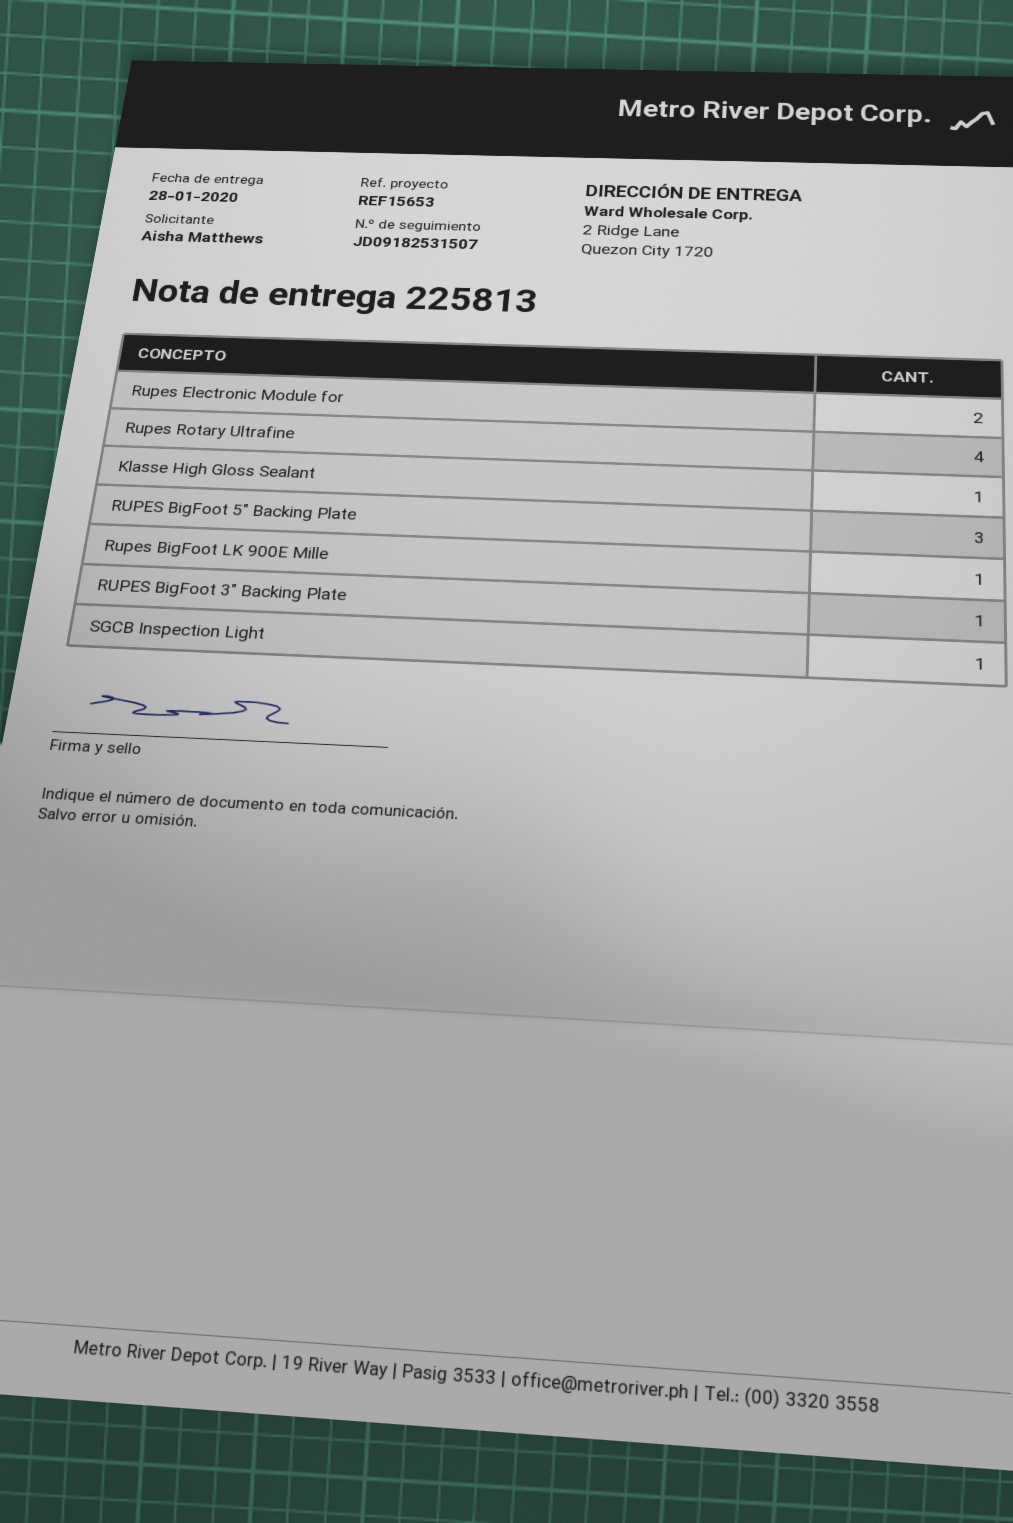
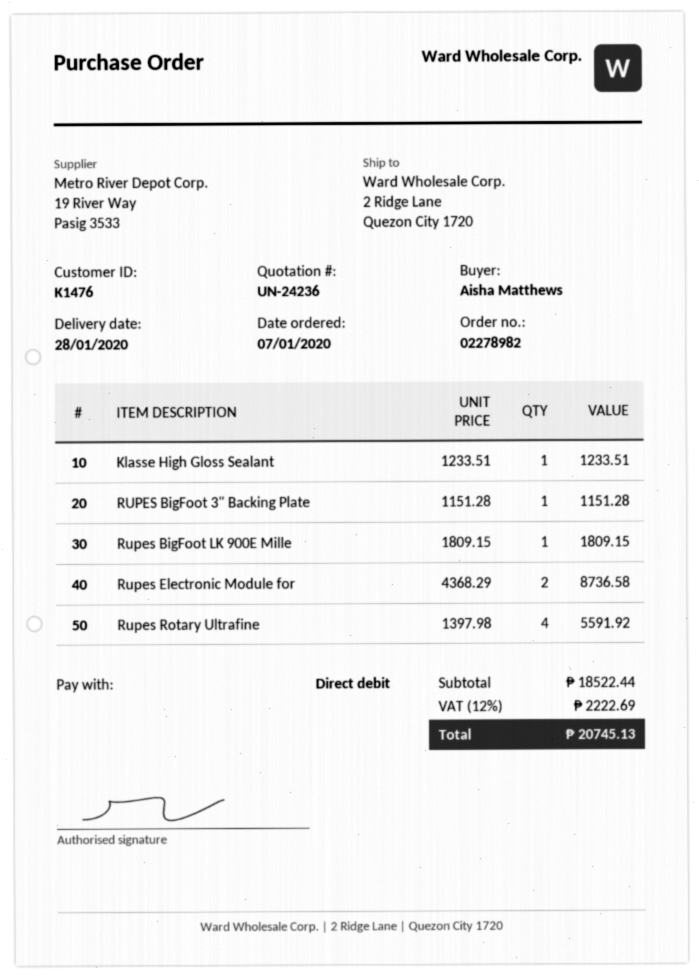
RUPES BigFoot 5" Backing Plate: 3 -> none
SGCB Inspection Light: 1 -> none

